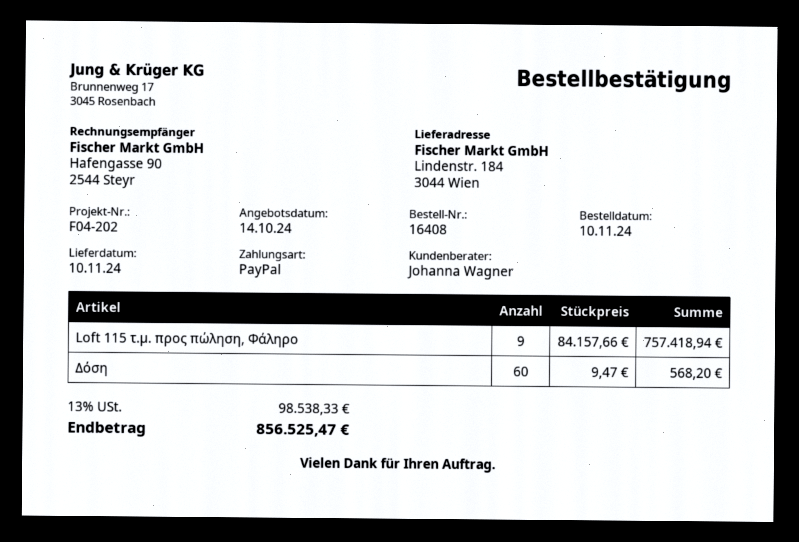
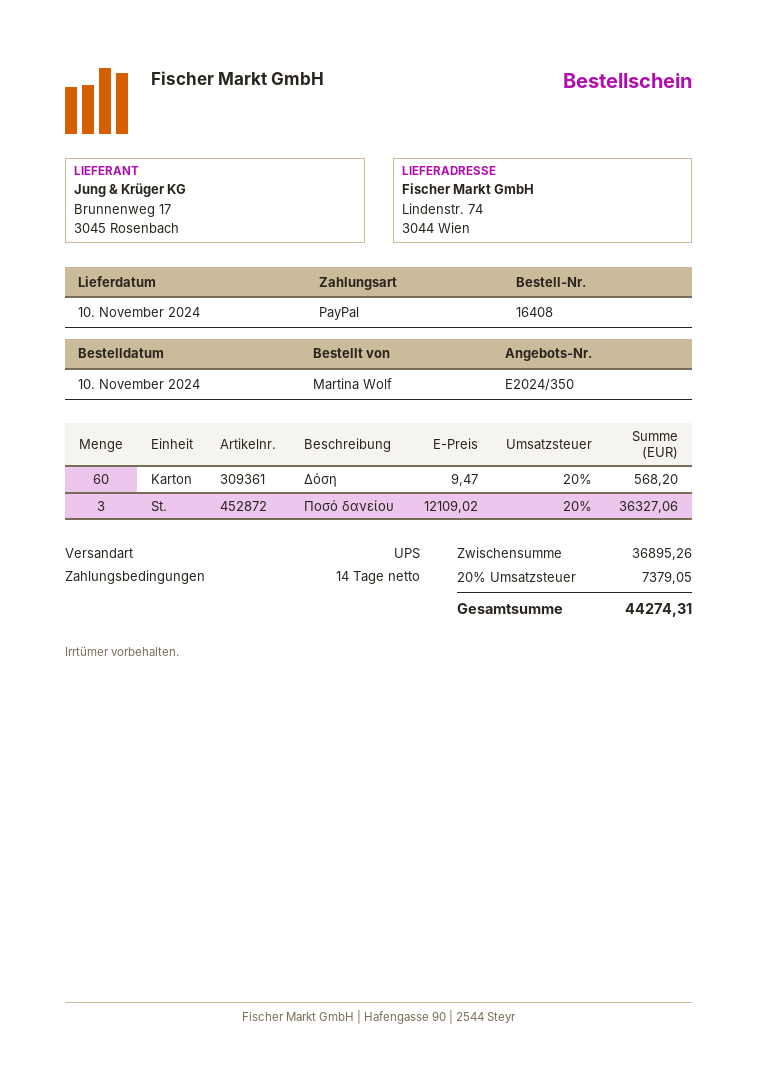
ship to: Lindenstr. 184, 3044 Wien -> Lindenstr. 74, 3044 Wien
Loft 115 τ.μ. προς πώληση, Φάληρο: 9 x 84157.66 = 757418.94 -> none
Ποσό δανείου: none -> 3 x 12109.02 = 36327.06
tax: 13% = 98538.33 -> 20% = 7379.05
total: 856525.47 -> 44274.31

